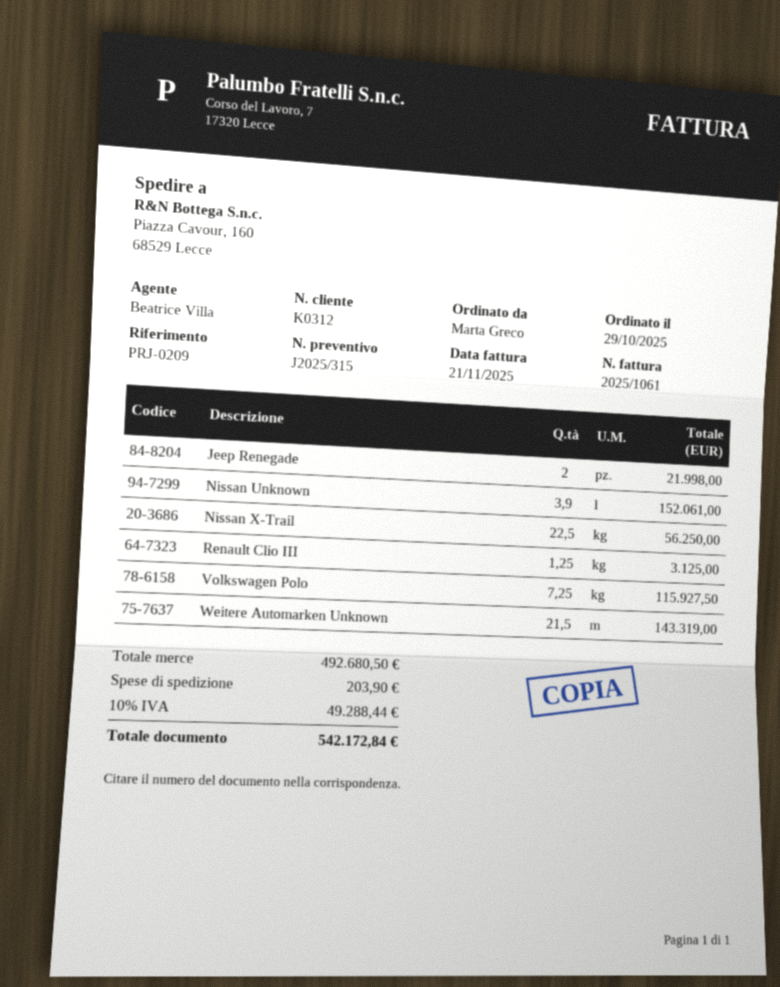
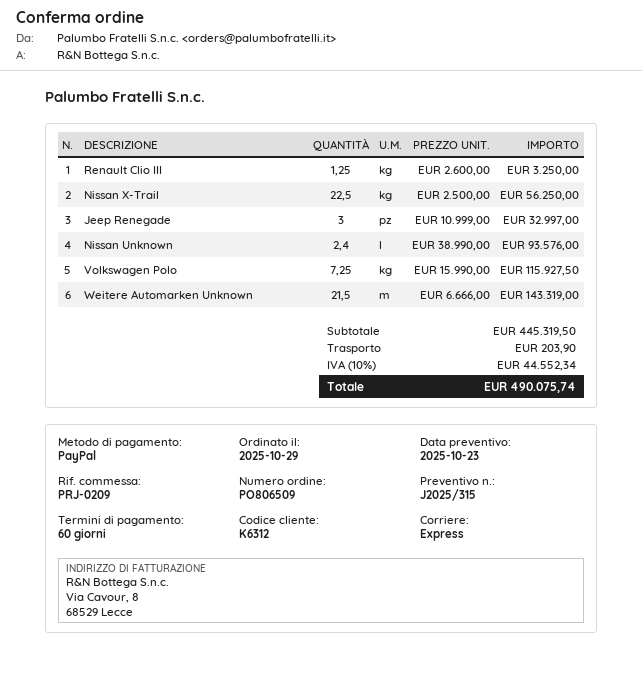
customer number: K0312 -> K6312
Jeep Renegade: 2 for 21998.00 -> 3 for 32997.00
Nissan Unknown: 3.9 for 152061.00 -> 2.4 for 93576.00
Renault Clio III: 1.25 for 3125.00 -> 1.25 for 3250.00
subtotal: 492680.50 -> 445319.50
tax: 10% = 49288.44 -> 10% = 44552.34
total: 542172.84 -> 490075.74

